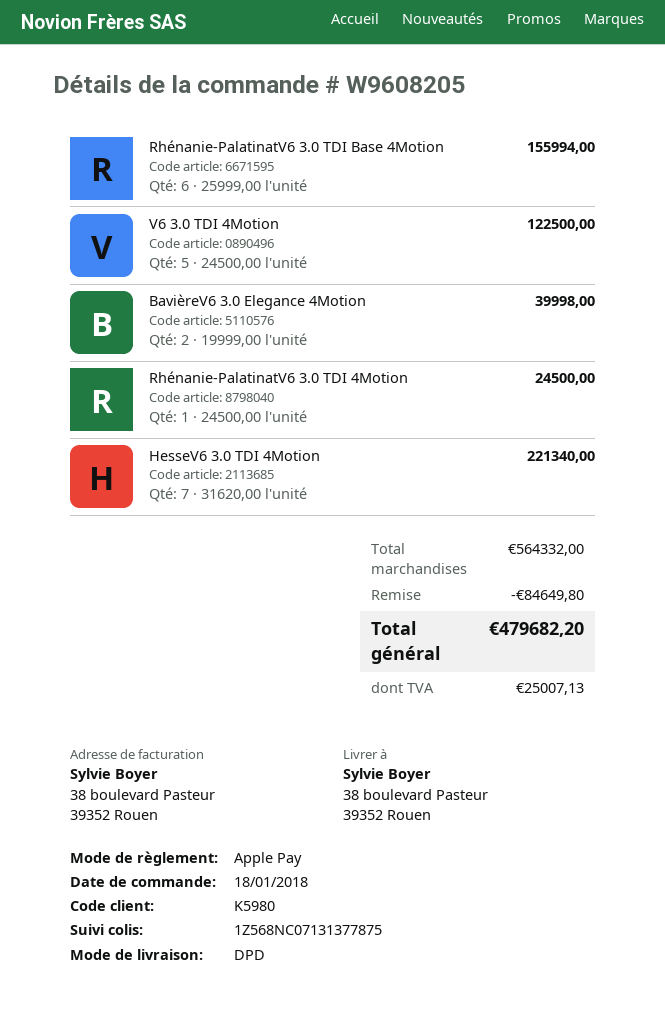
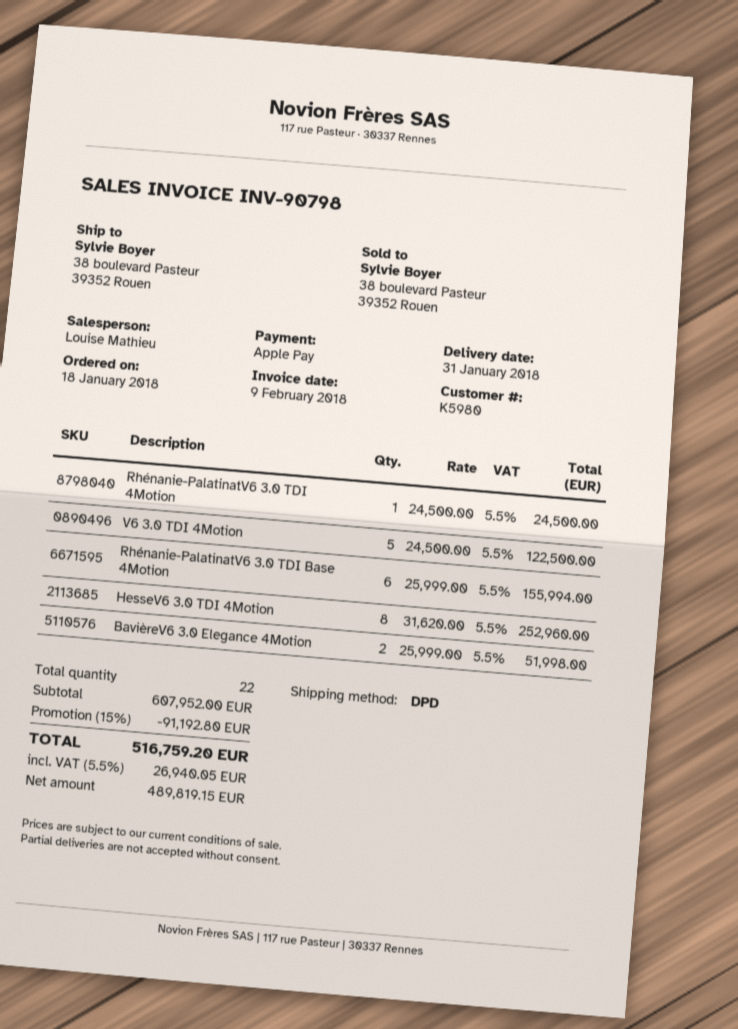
BavièreV6 3.0 Elegance 4Motion: 2 x 19999.00 = 39998.00 -> 2 x 25999.00 = 51998.00
HesseV6 3.0 TDI 4Motion: 7 x 31620.00 = 221340.00 -> 8 x 31620.00 = 252960.00
subtotal: 564332.00 -> 607952.00
discount: 84649.80 -> 91192.80
tax: 25007.13 -> 26940.05
total: 479682.20 -> 516759.20

